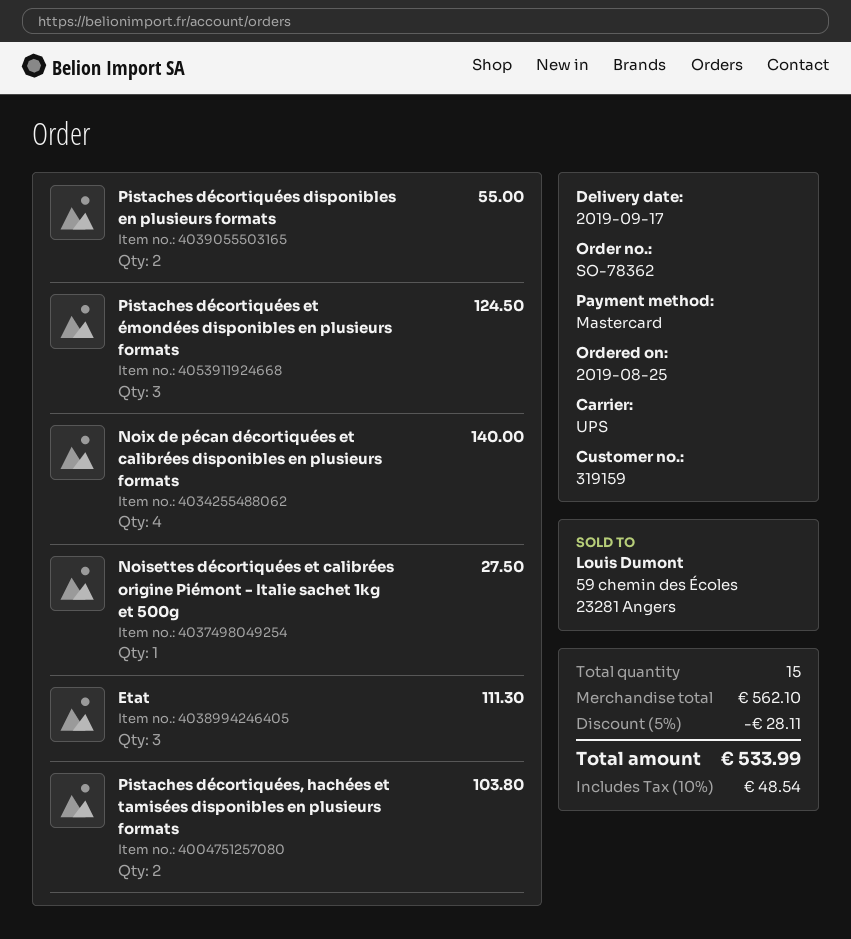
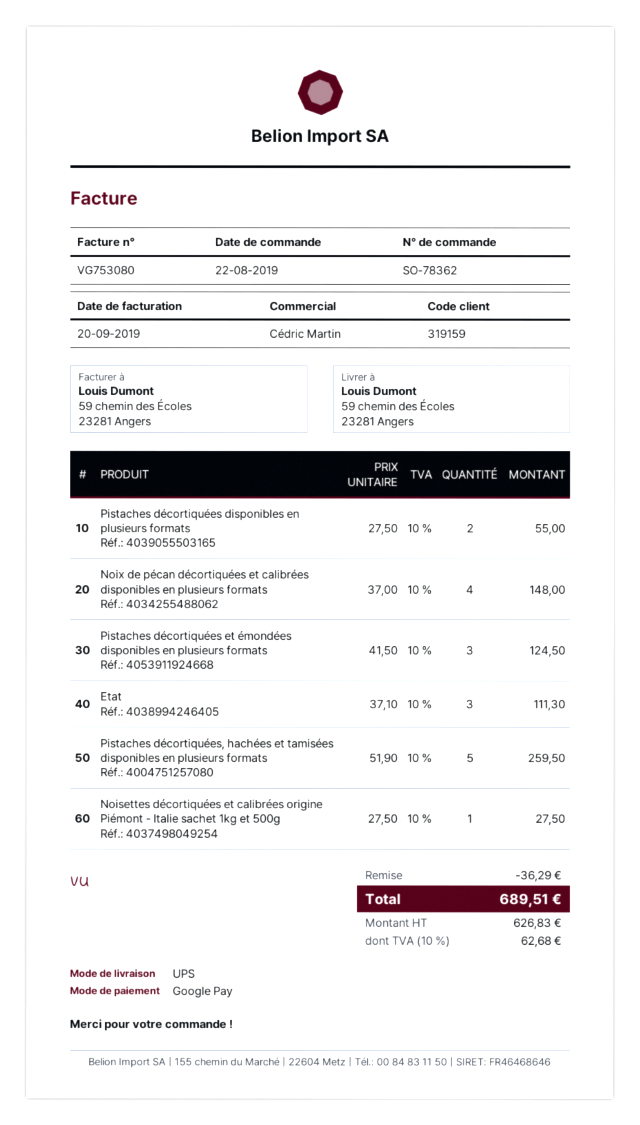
order date: 2019-08-25 -> 2019-08-22
payment method: Mastercard -> Google Pay
Noix de pécan décortiquées et calibrées disponibles en plusieurs formats: 4 for 140.00 -> 4 for 148.00
Pistaches décortiquées, hachées et tamisées disponibles en plusieurs formats: 2 for 103.80 -> 5 for 259.50
discount: 28.11 -> 36.29
tax: 10% = 48.54 -> 10% = 62.68
total: 533.99 -> 689.51

